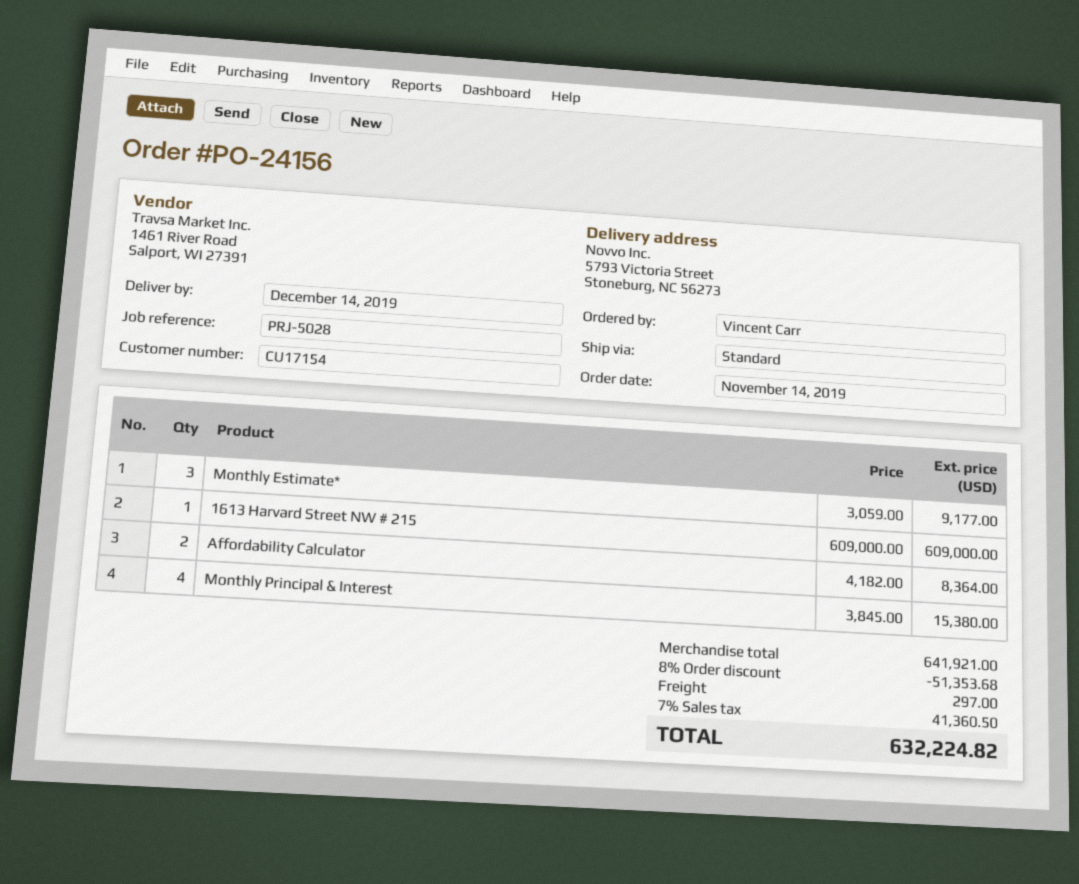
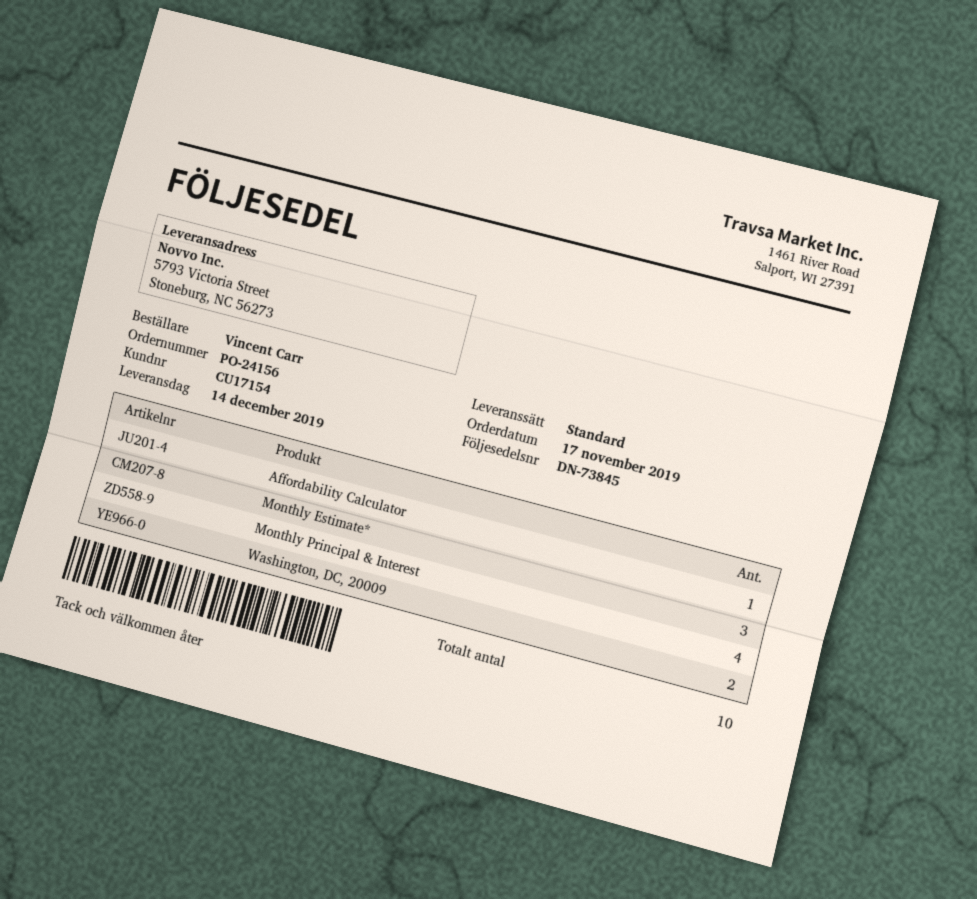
order date: 2019-11-14 -> 2019-11-17
1613 Harvard Street NW # 215: 1 -> none
Affordability Calculator: 2 -> 1
Washington, DC, 20009: none -> 2

